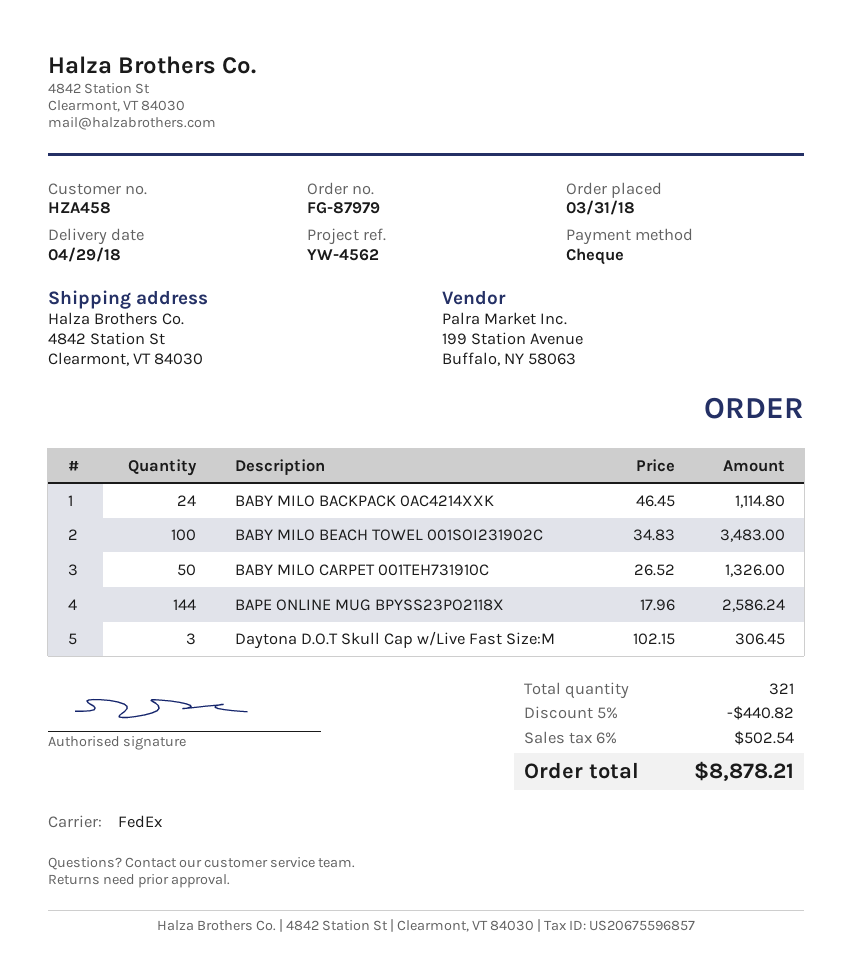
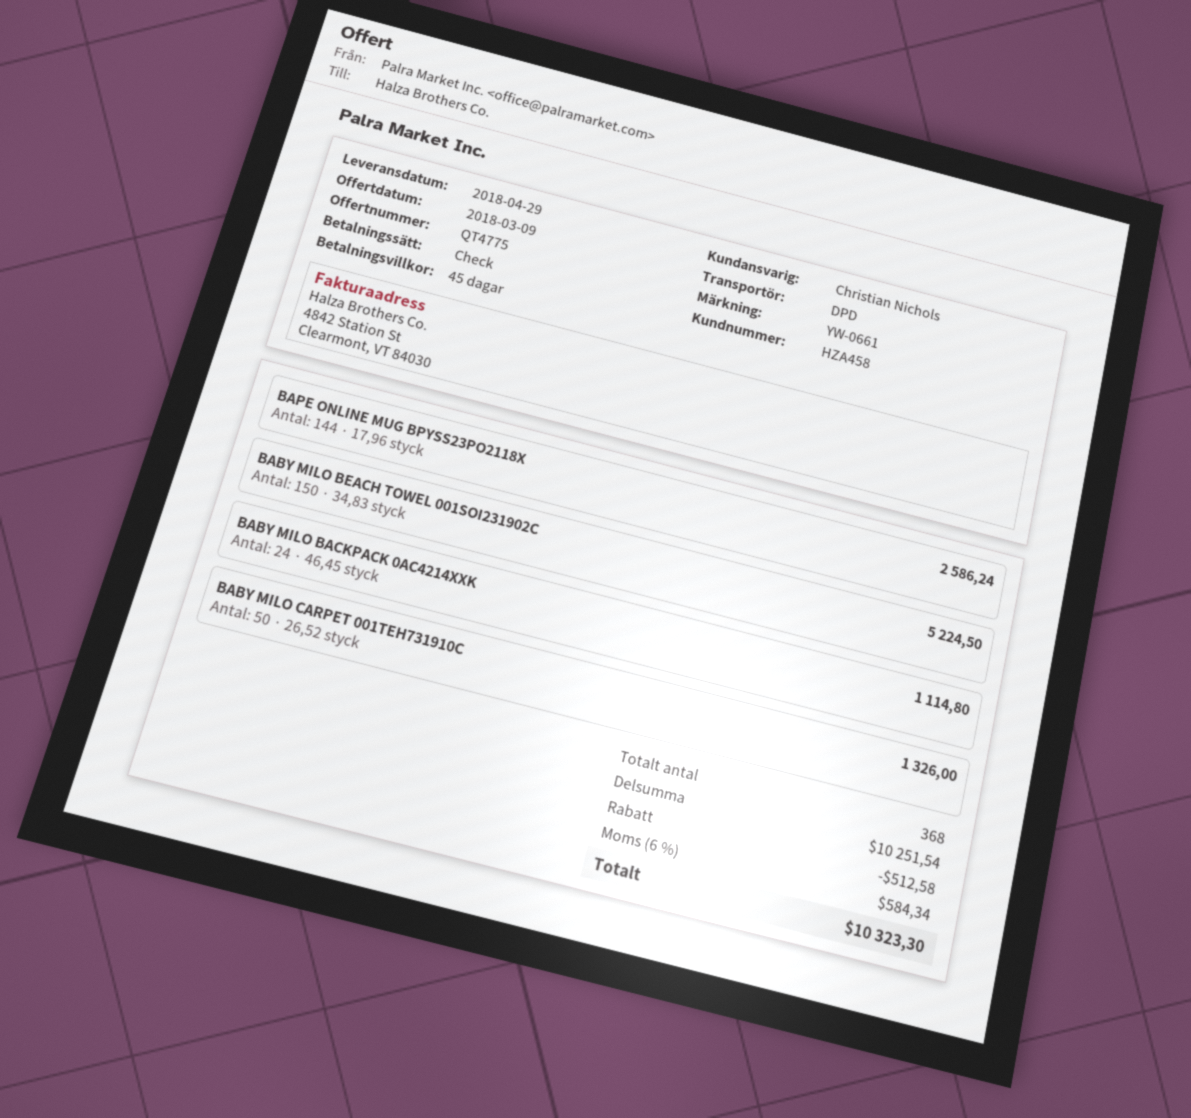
reference: YW-4562 -> YW-0661
shipping method: FedEx -> DPD
BABY MILO BEACH TOWEL 001SOI231902C: 100 x 34.83 = 3483.00 -> 150 x 34.83 = 5224.50
Daytona D.O.T Skull Cap w/Live Fast Size:M: 3 x 102.15 = 306.45 -> none
total quantity: 321 -> 368
discount: 440.82 -> 512.58
tax: 6% = 502.54 -> 6% = 584.34
total: 8878.21 -> 10323.30

